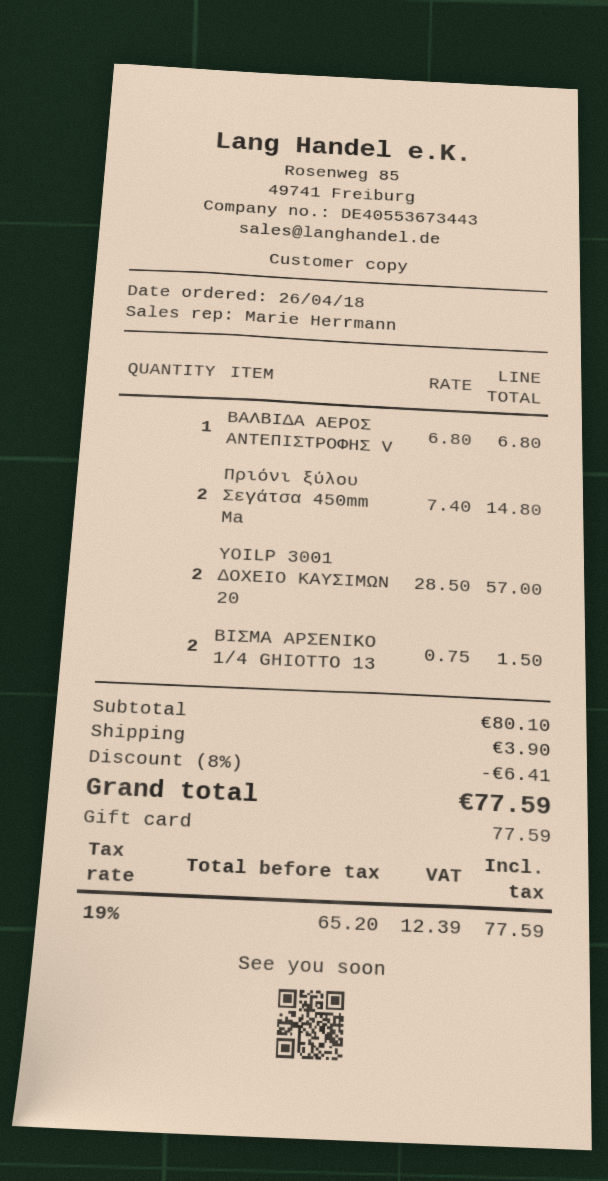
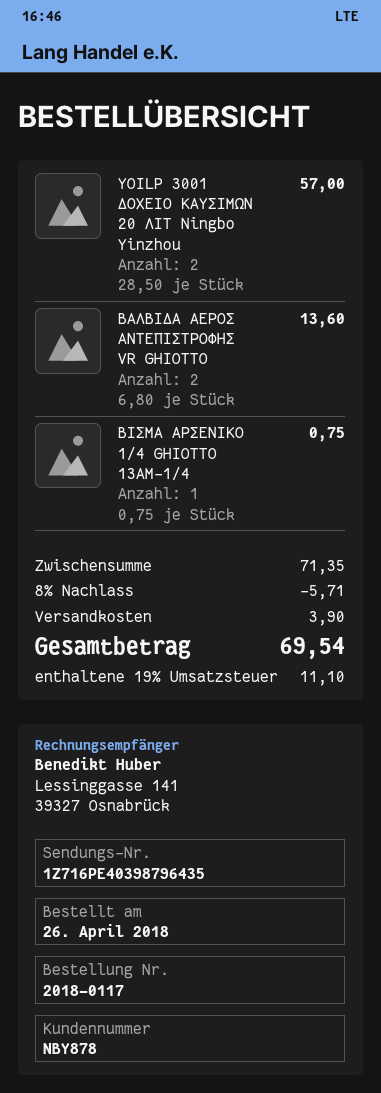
ΒΑΛΒΙΔΑ ΑΕΡΟΣ ΑΝΤΕΠΙΣΤΡΟΦΗΣ V: 1 x 6.80 = 6.80 -> 2 x 6.80 = 13.60
Πριόνι ξύλου Σεγάτσα 450mm Ma: 2 x 7.40 = 14.80 -> none
ΒΙΣΜΑ ΑΡΣΕΝΙΚΟ 1/4 GHIOTTO 13: 2 x 0.75 = 1.50 -> 1 x 0.75 = 0.75
subtotal: 80.10 -> 71.35
discount: 8% = 6.41 -> 8% = 5.71
tax: 19% = 12.39 -> 19% = 11.10
total: 77.59 -> 69.54

